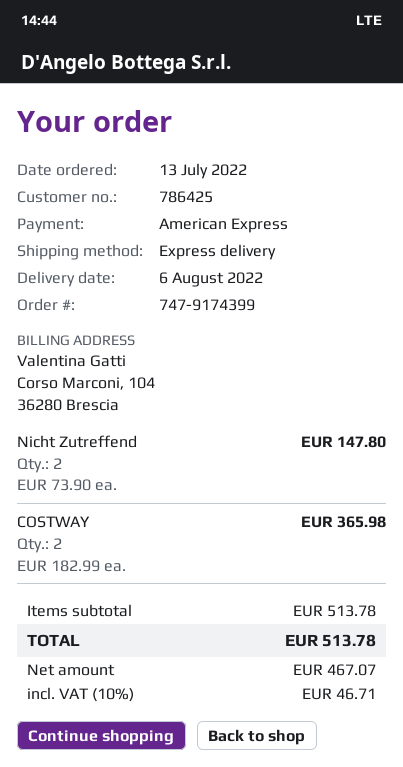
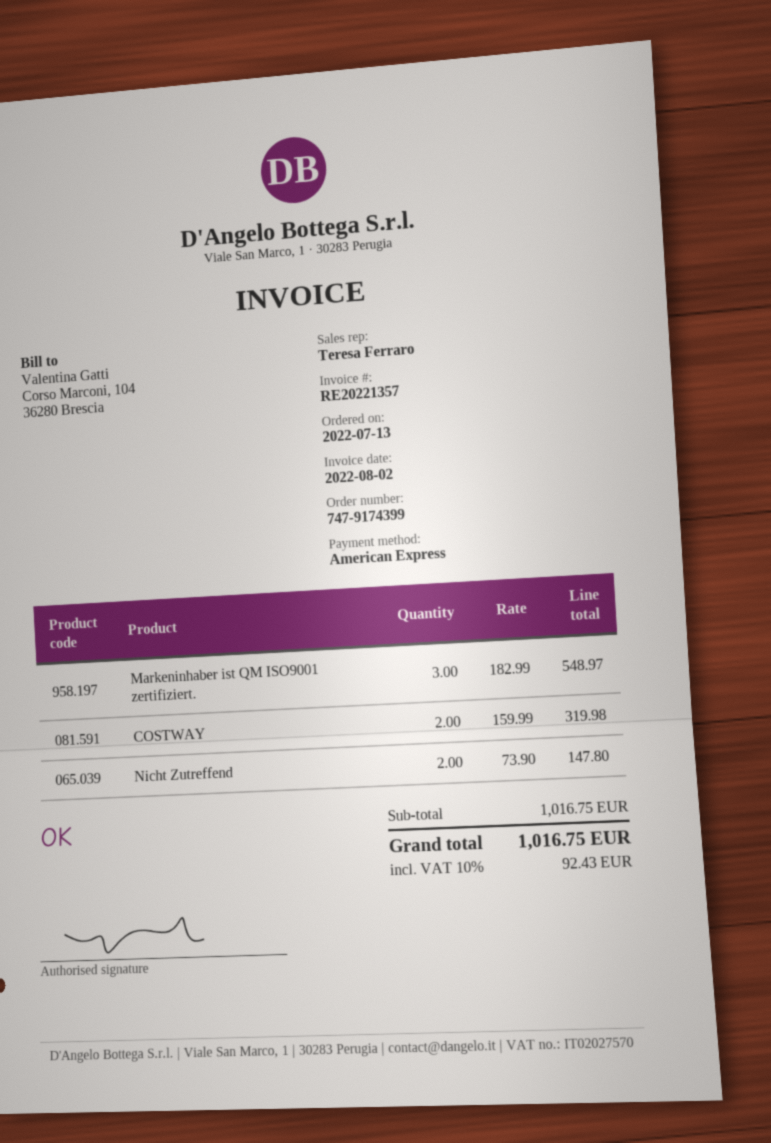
COSTWAY: 2 x 182.99 = 365.98 -> 2 x 159.99 = 319.98
Markeninhaber ist QM ISO9001 zertifiziert.: none -> 3 x 182.99 = 548.97
subtotal: 513.78 -> 1016.75
tax: 10% = 46.71 -> 10% = 92.43
total: 513.78 -> 1016.75

